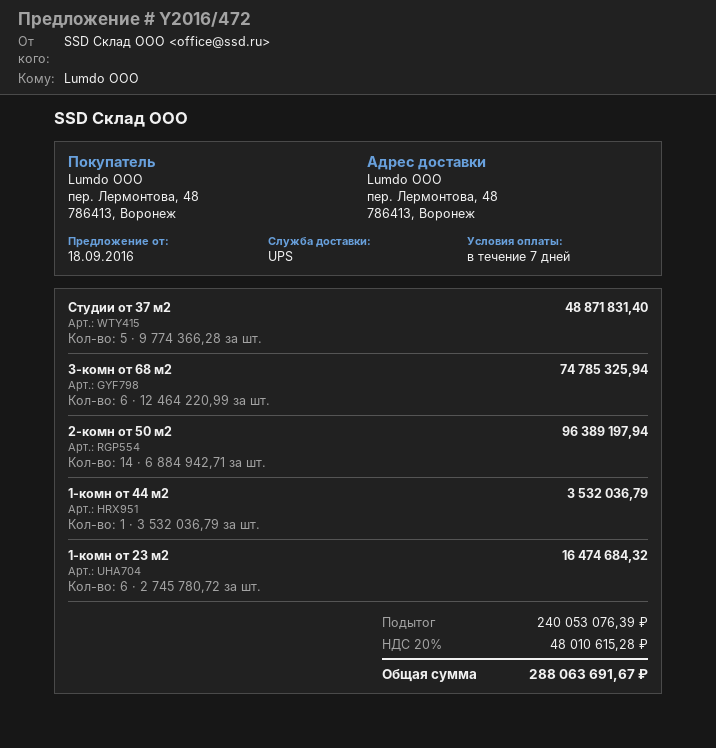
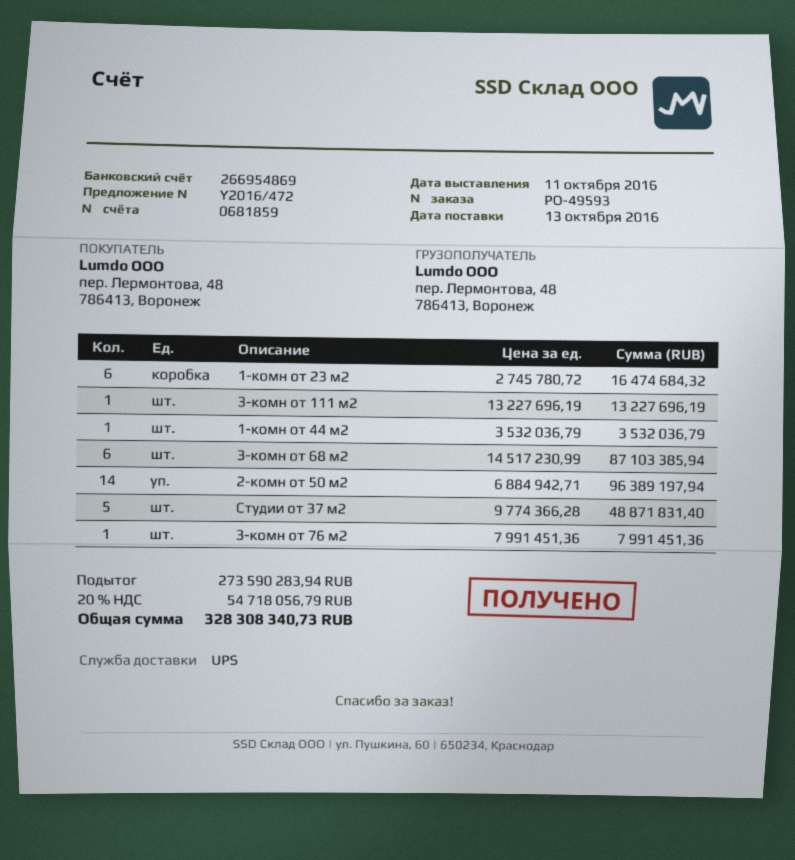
3-комн от 68 м2: 6 x 12464220.99 = 74785325.94 -> 6 x 14517230.99 = 87103385.94
3-комн от 111 м2: none -> 1 x 13227696.19 = 13227696.19
3-комн от 76 м2: none -> 1 x 7991451.36 = 7991451.36
subtotal: 240053076.39 -> 273590283.94
tax: 20% = 48010615.28 -> 20% = 54718056.79
total: 288063691.67 -> 328308340.73

